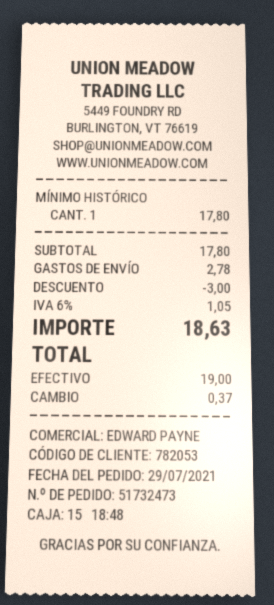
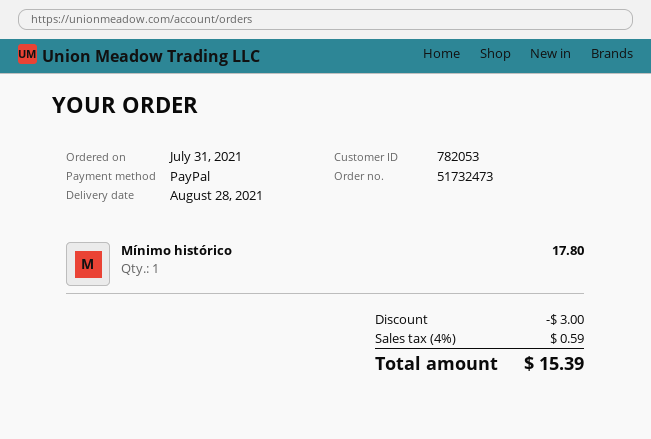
order date: 2021-07-29 -> 2021-07-31
payment method: cash -> PayPal
shipping: 2.78 -> none
tax: 6% = 1.05 -> 4% = 0.59
total: 18.63 -> 15.39

